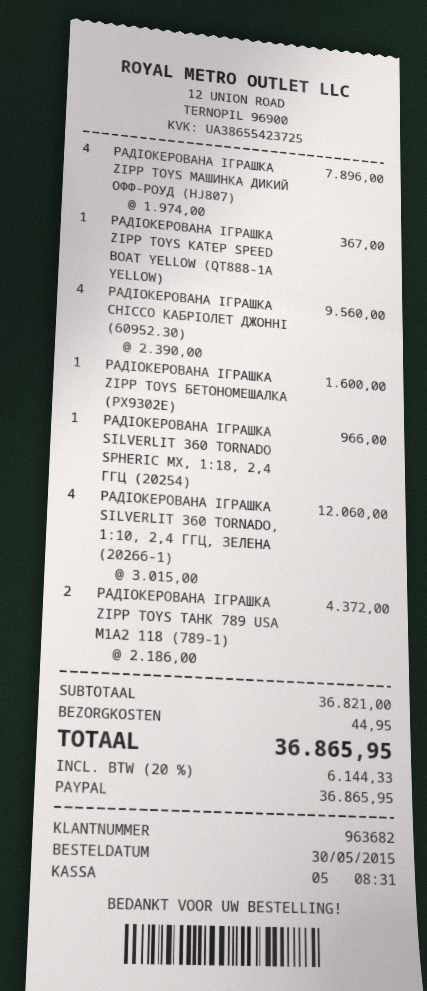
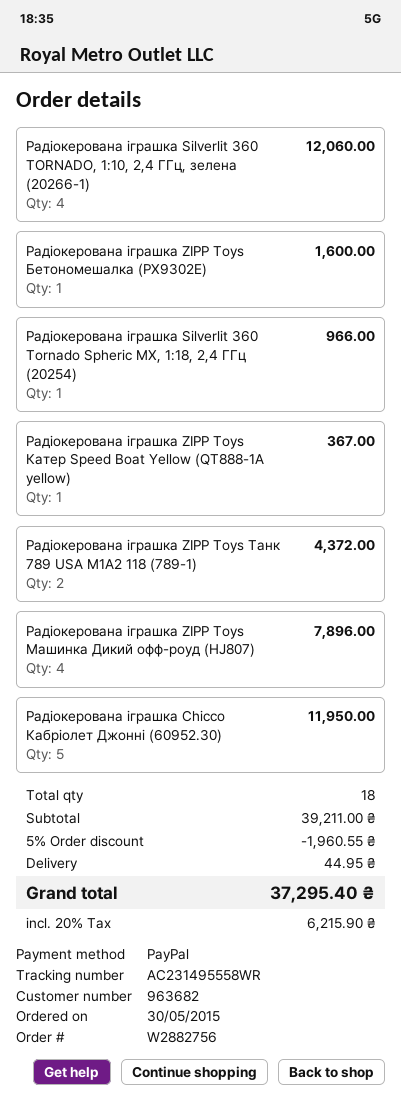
РАДІОКЕРОВАНА ІГРАШКА CHICCO КАБРІОЛЕТ ДЖОННІ (60952.30): 4 for 9560.00 -> 5 for 11950.00
subtotal: 36821.00 -> 39211.00
discount: none -> 5% = 1960.55
tax: 20% = 6144.33 -> 20% = 6215.90
total: 36865.95 -> 37295.40

